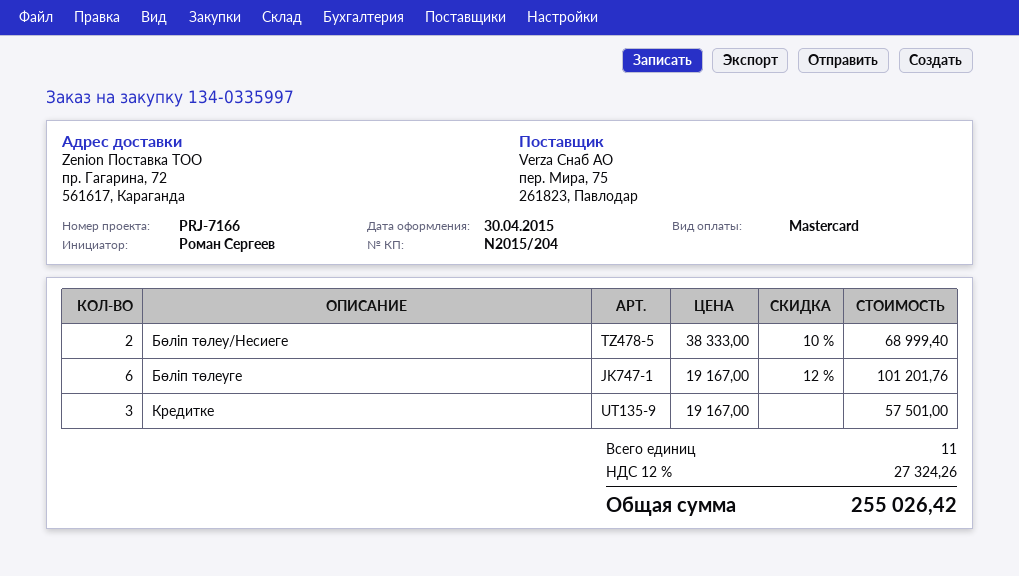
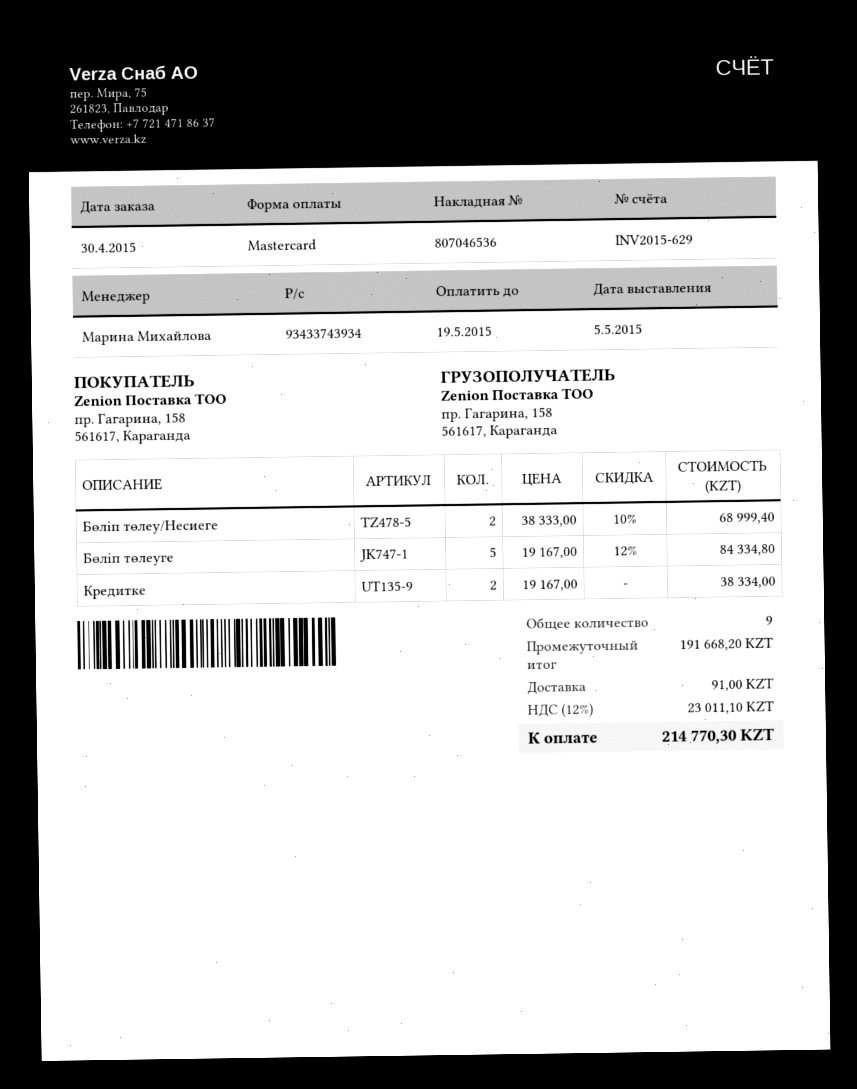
ship to: пр. Гагарина, 72, 561617, Караганда -> пр. Гагарина, 158, 561617, Караганда
Бөліп төлеуге: 6 x 19167.00 - 12% = 101201.76 -> 5 x 19167.00 - 12% = 84334.80
Кредитке: 3 x 19167.00 = 57501.00 -> 2 x 19167.00 = 38334.00
total quantity: 11 -> 9
shipping: none -> 91.00
tax: 12% = 27324.26 -> 12% = 23011.10
total: 255026.42 -> 214770.30

